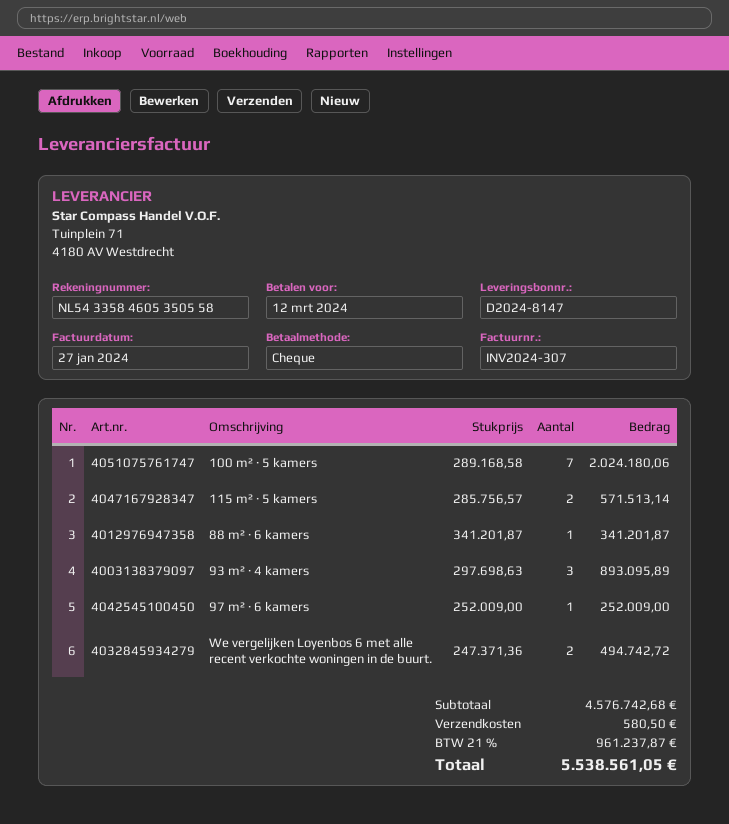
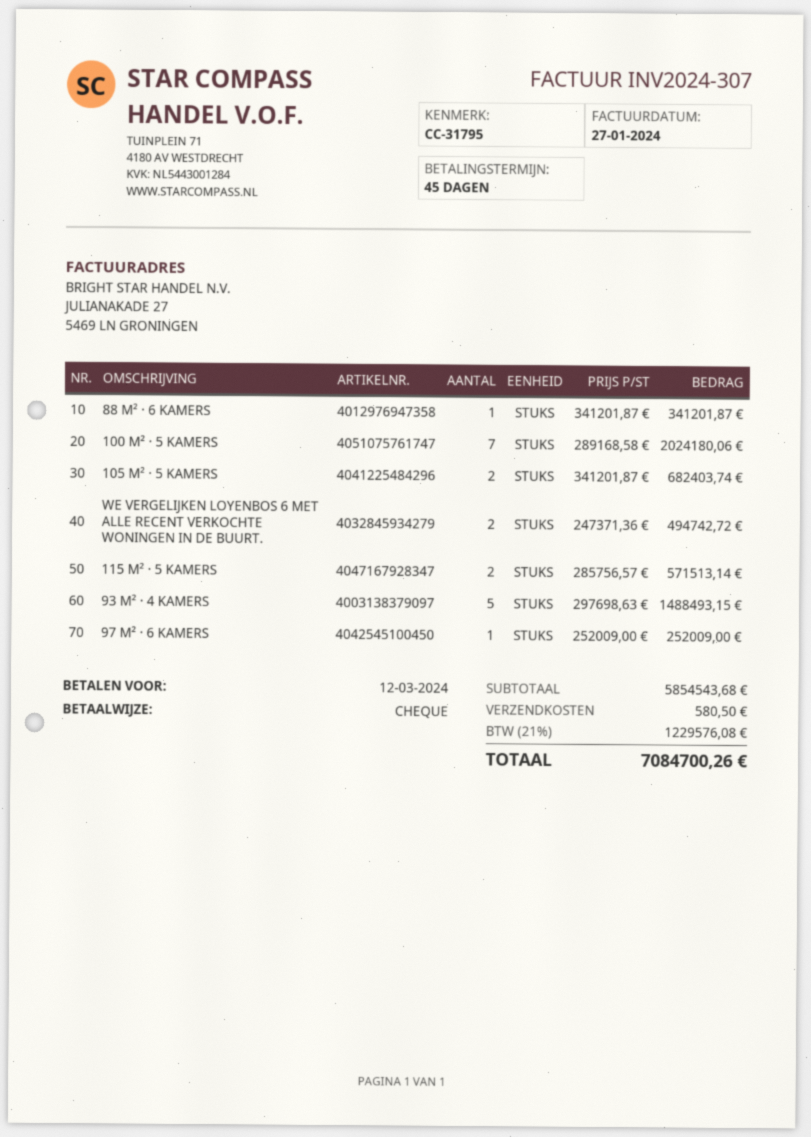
93 m² · 4 kamers: 3 x 297698.63 = 893095.89 -> 5 x 297698.63 = 1488493.15
105 M² · 5 KAMERS: none -> 2 x 341201.87 = 682403.74
subtotal: 4576742.68 -> 5854543.68
tax: 21% = 961237.87 -> 21% = 1229576.08
total: 5538561.05 -> 7084700.26

